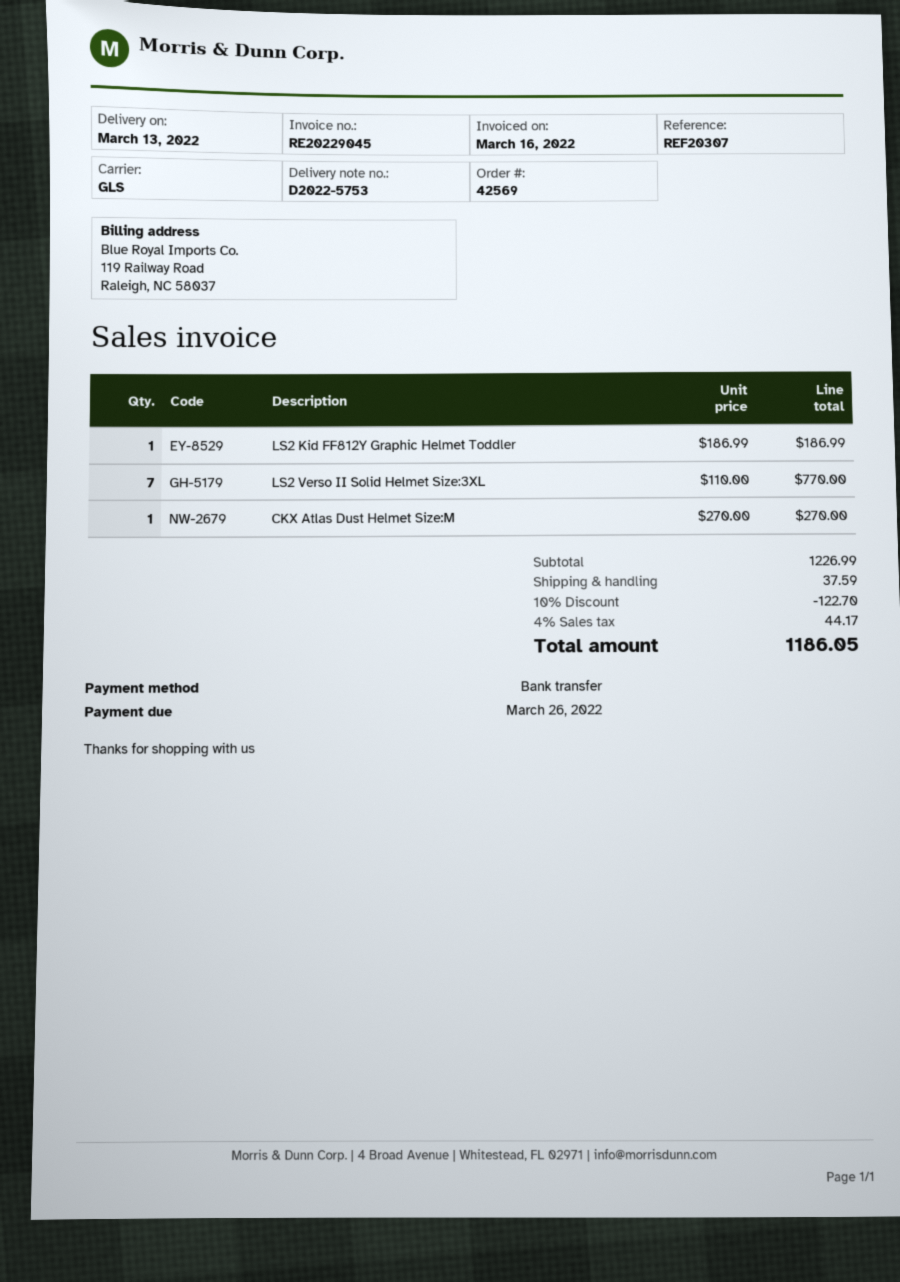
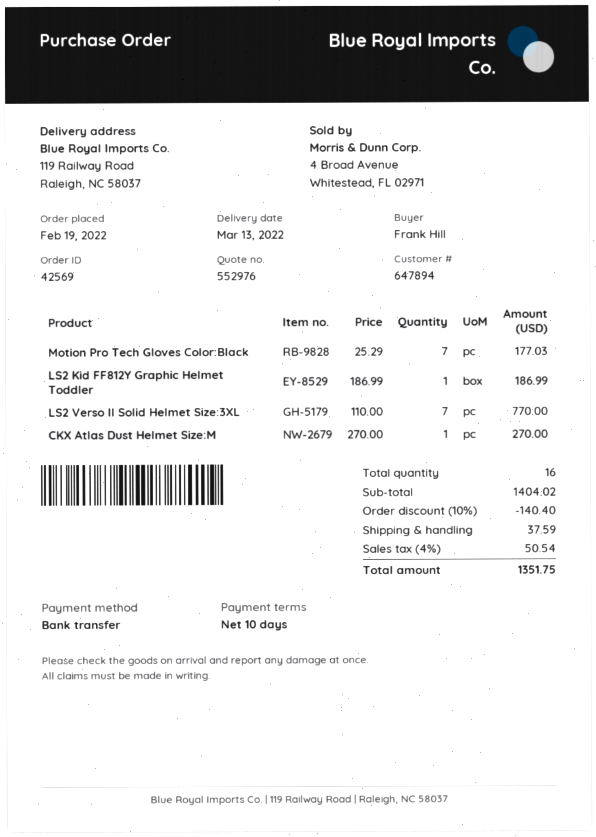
Motion Pro Tech Gloves Color:Black: none -> 7 x 25.29 = 177.03
subtotal: 1226.99 -> 1404.02
discount: 10% = 122.70 -> 10% = 140.40
tax: 4% = 44.17 -> 4% = 50.54
total: 1186.05 -> 1351.75

